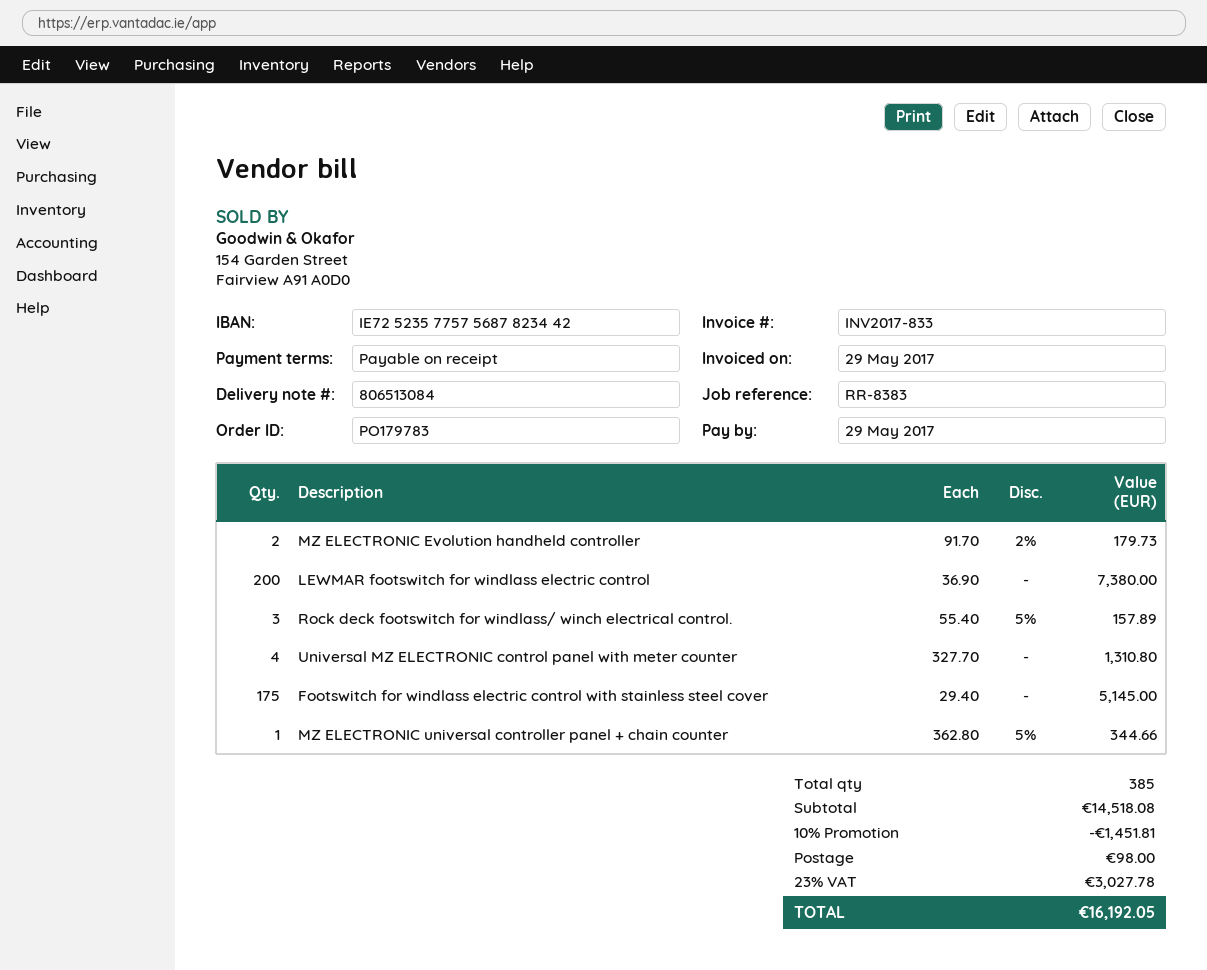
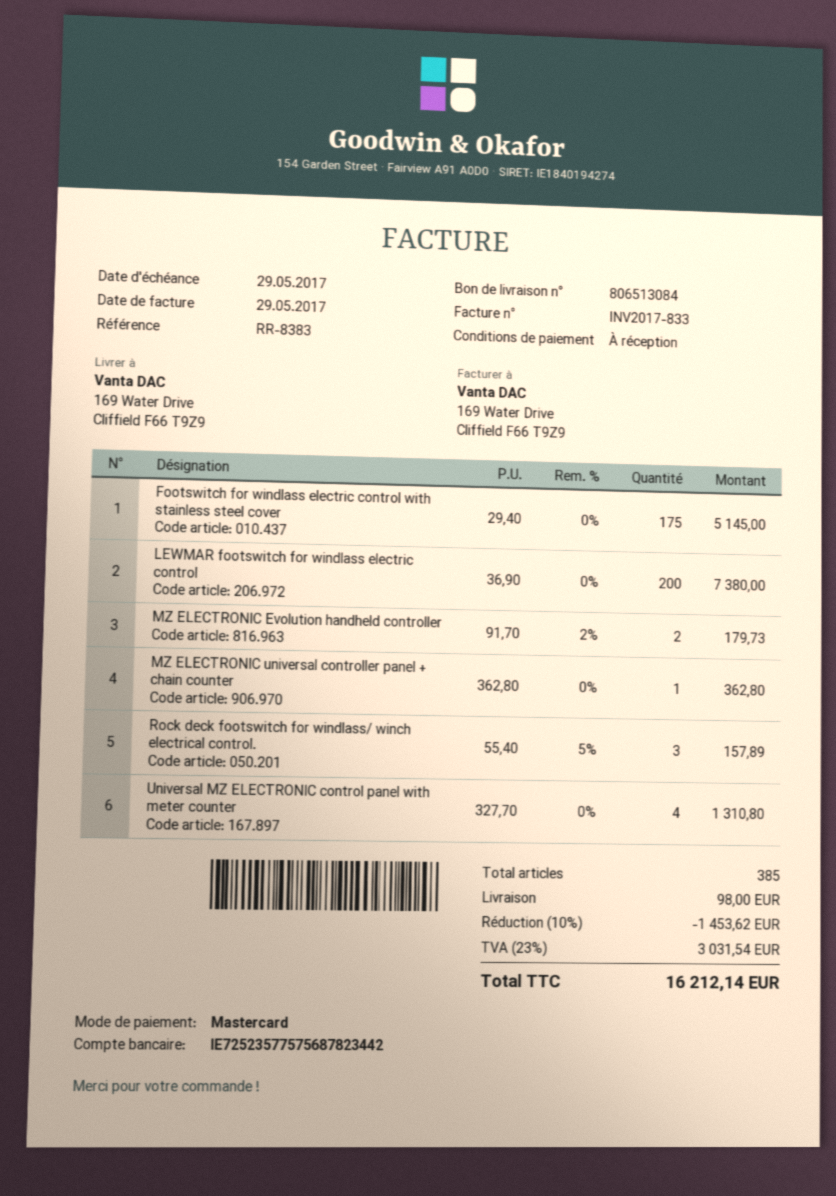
MZ ELECTRONIC universal controller panel + chain counter: 1 x 362.80 - 5% = 344.66 -> 1 x 362.80 = 362.80
discount: 10% = 1451.81 -> 10% = 1453.62
tax: 23% = 3027.78 -> 23% = 3031.54
total: 16192.05 -> 16212.14

